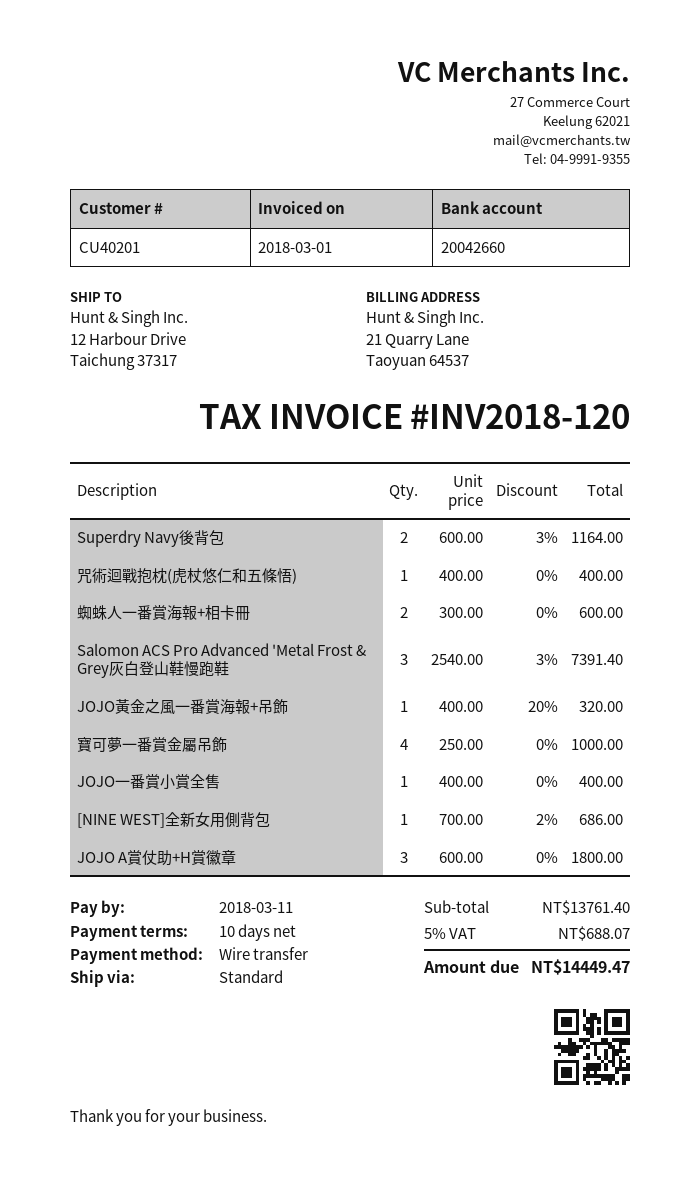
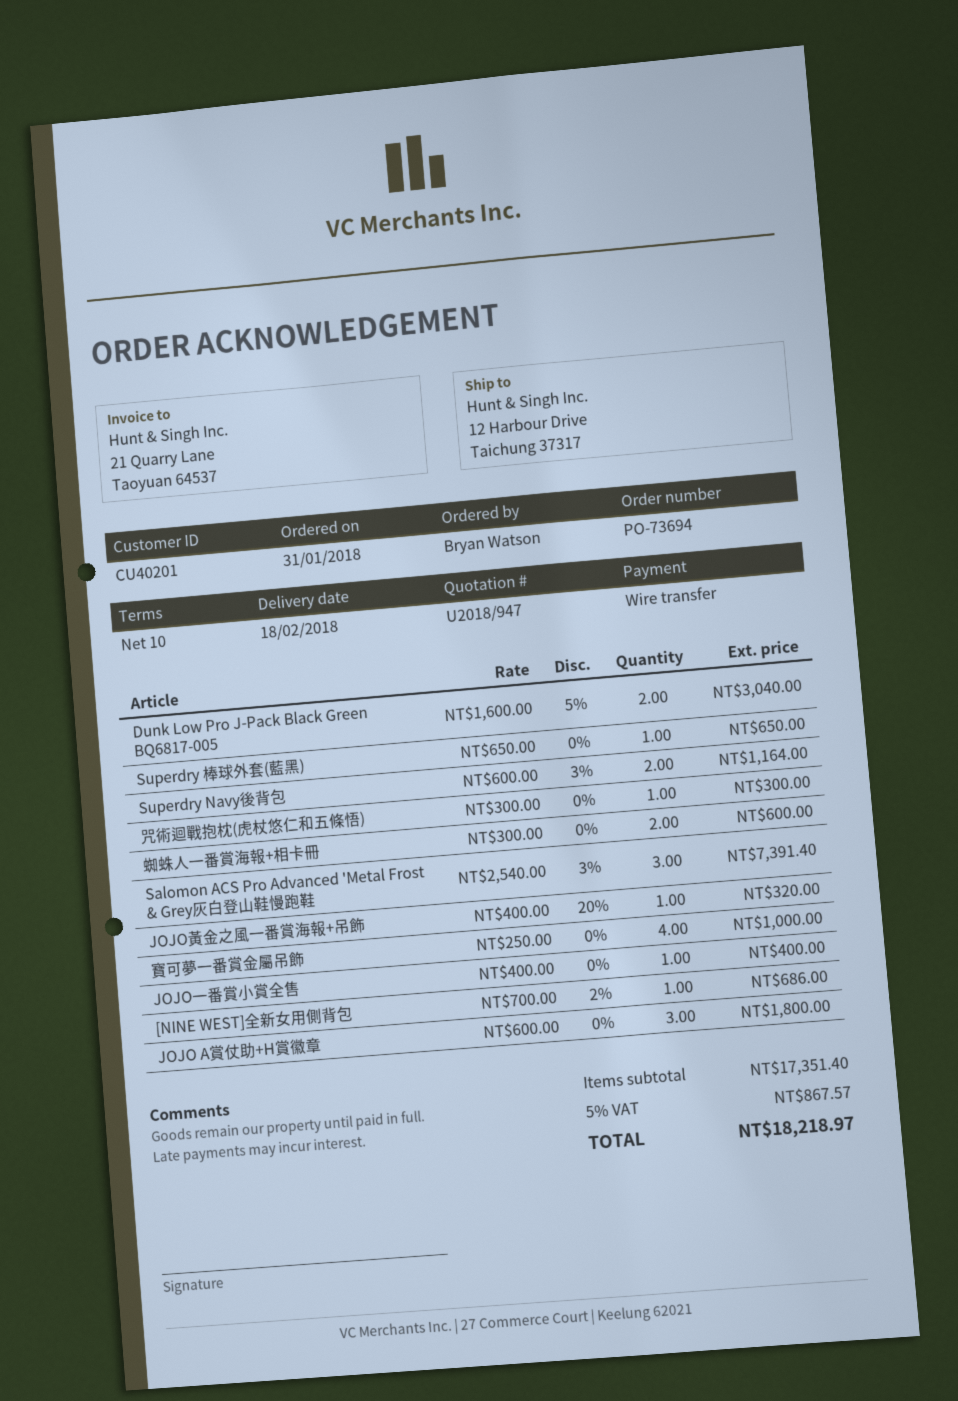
咒術迴戰抱枕(虎杖悠仁和五條悟): 1 x 400.00 = 400.00 -> 1 x 300.00 = 300.00
Dunk Low Pro J-Pack Black Green BQ6817-005: none -> 2 x 1600.00 - 5% = 3040.00
Superdry 棒球外套(藍黑): none -> 1 x 650.00 = 650.00
subtotal: 13761.40 -> 17351.40
tax: 5% = 688.07 -> 5% = 867.57
total: 14449.47 -> 18218.97

